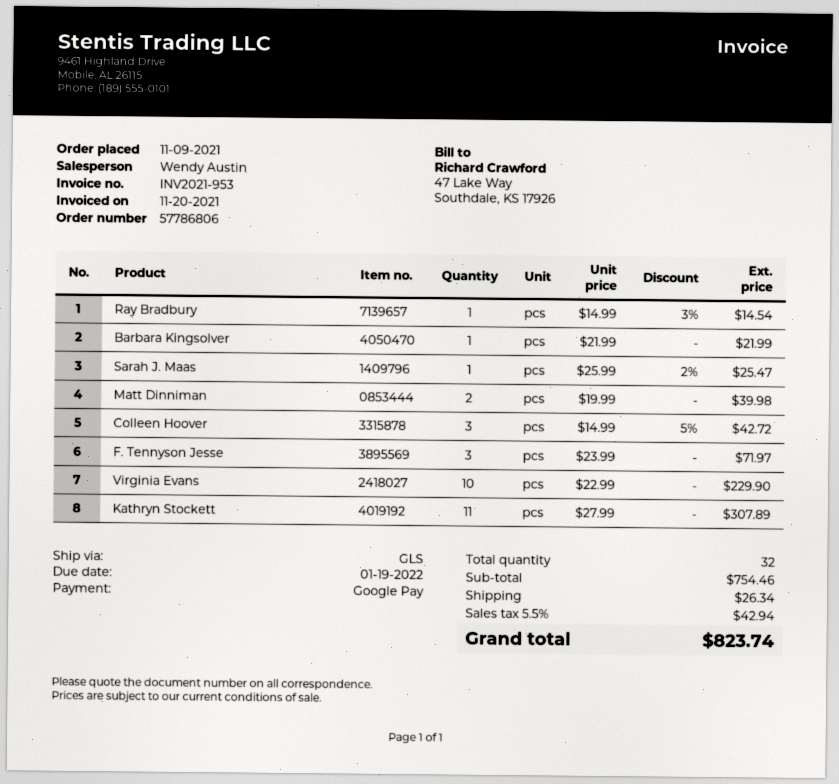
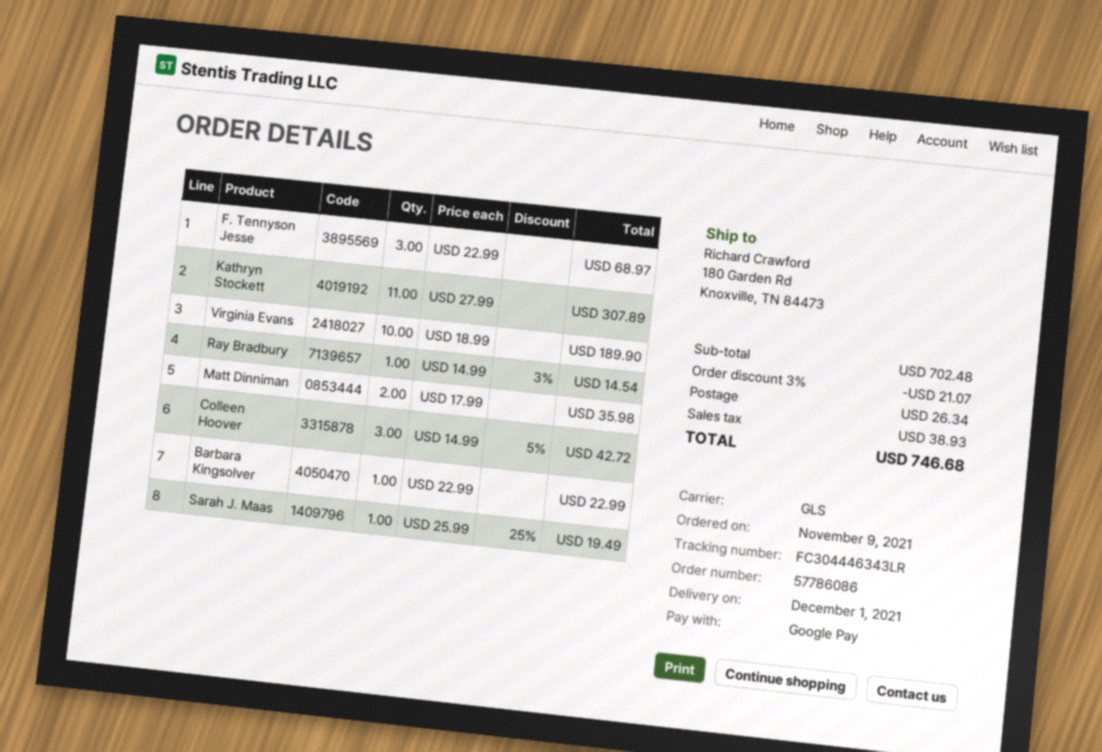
order number: 57786806 -> 57786086
Barbara Kingsolver: 1 x 21.99 = 21.99 -> 1 x 22.99 = 22.99
Sarah J. Maas: 1 x 25.99 - 2% = 25.47 -> 1 x 25.99 - 25% = 19.49
Matt Dinniman: 2 x 19.99 = 39.98 -> 2 x 17.99 = 35.98
F. Tennyson Jesse: 3 x 23.99 = 71.97 -> 3 x 22.99 = 68.97
Virginia Evans: 10 x 22.99 = 229.90 -> 10 x 18.99 = 189.90
subtotal: 754.46 -> 702.48
discount: none -> 3% = 21.07
tax: 42.94 -> 38.93
total: 823.74 -> 746.68

